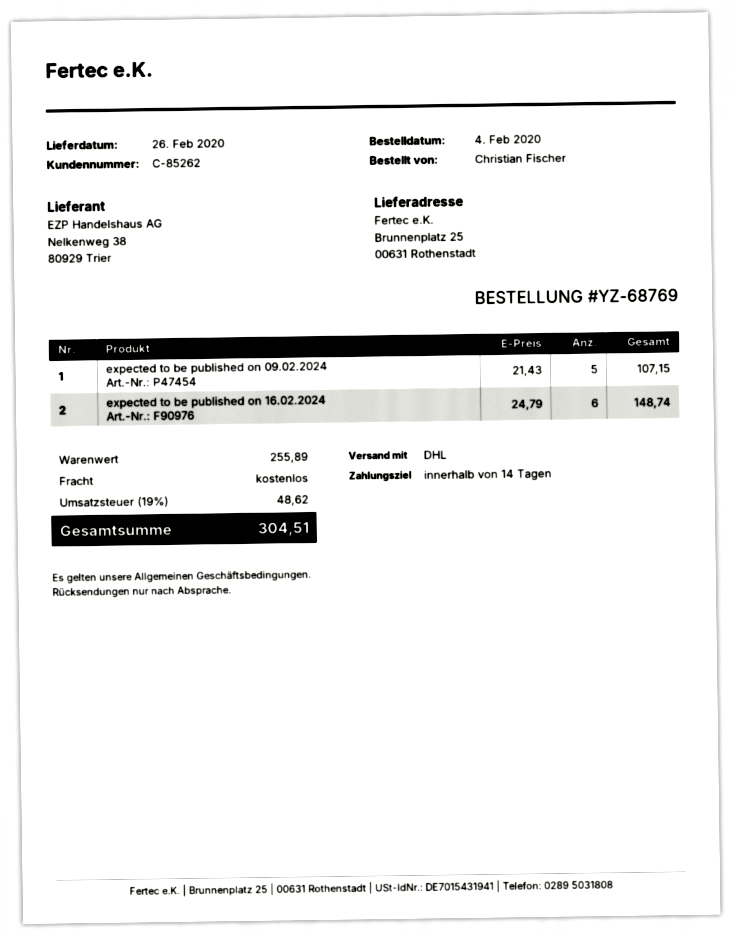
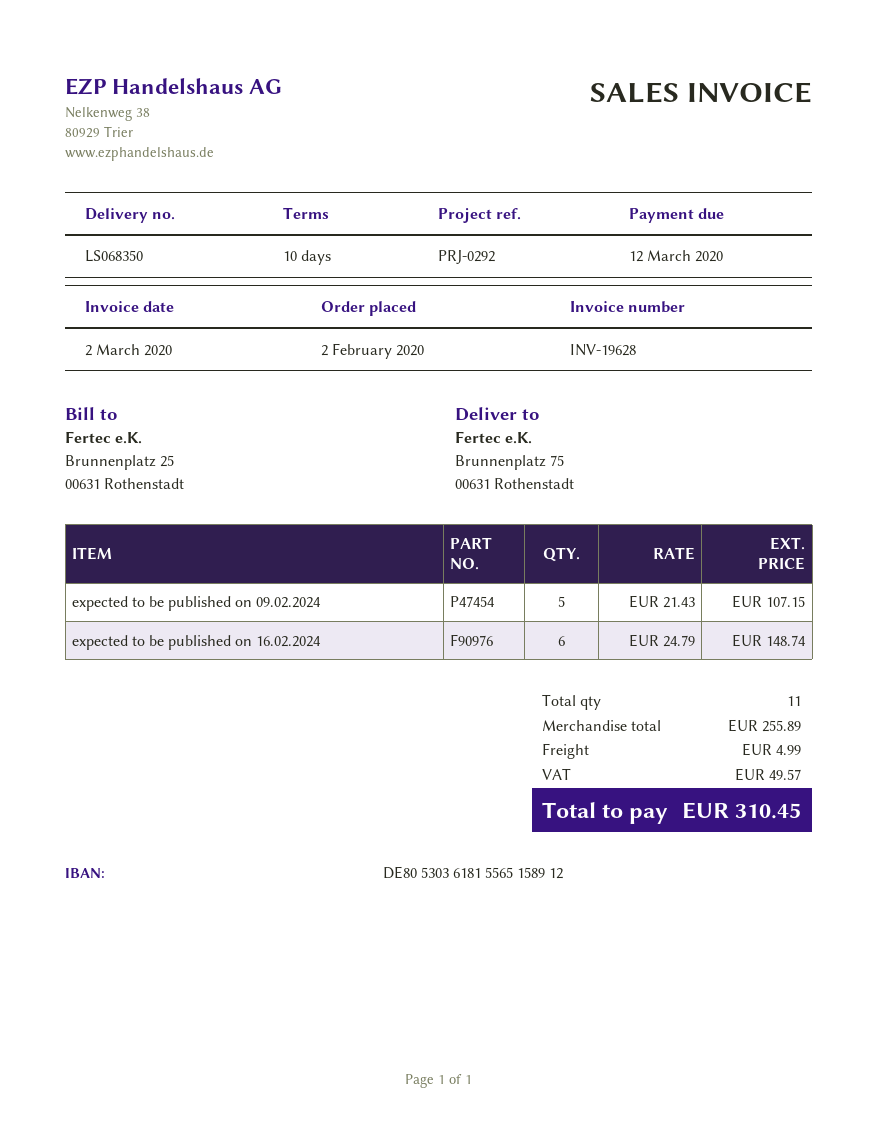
order date: 2020-02-04 -> 2020-02-02
payment terms: 14 days -> 10 days
ship to: Brunnenplatz 25, 00631 Rothenstadt -> Brunnenplatz 75, 00631 Rothenstadt
shipping: 0.00 -> 4.99
tax: 48.62 -> 49.57
total: 304.51 -> 310.45

